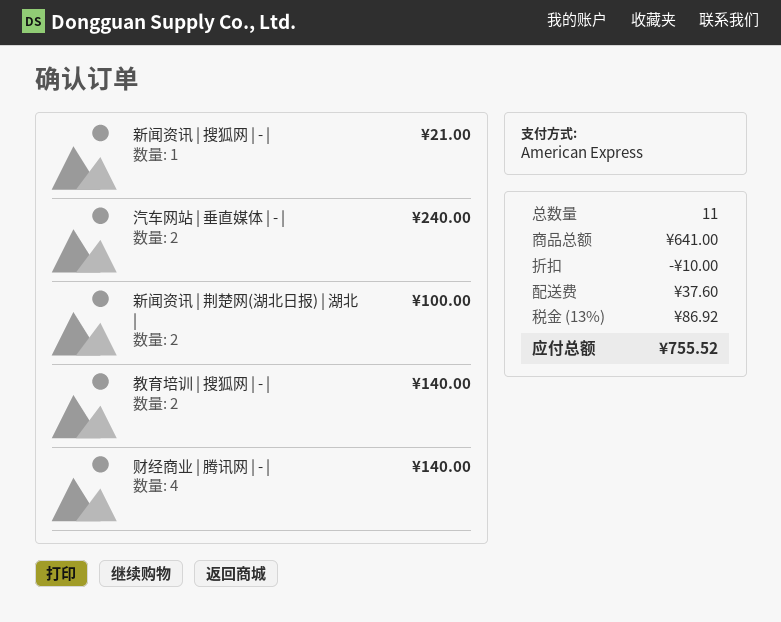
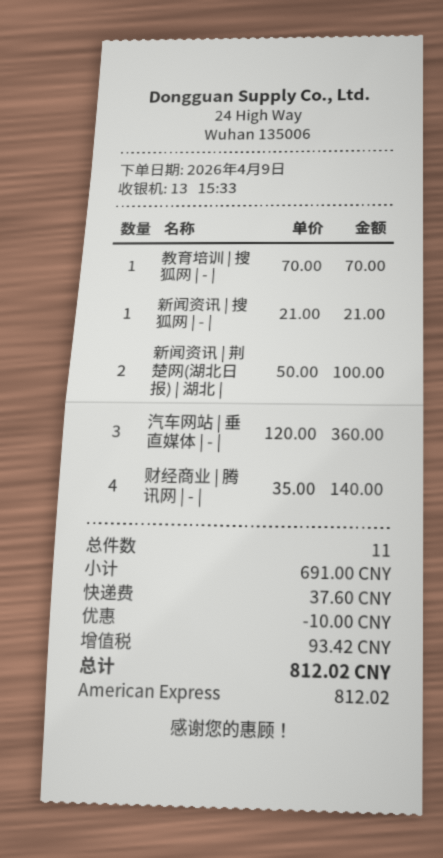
汽车网站 | 垂直媒体 | - |: 2 for 240.00 -> 3 for 360.00
教育培训 | 搜狐网 | - |: 2 for 140.00 -> 1 for 70.00
subtotal: 641.00 -> 691.00
tax: 86.92 -> 93.42
total: 755.52 -> 812.02

